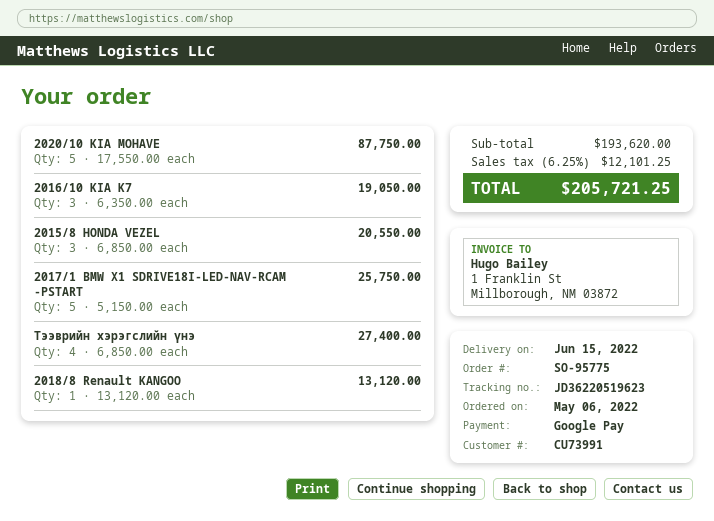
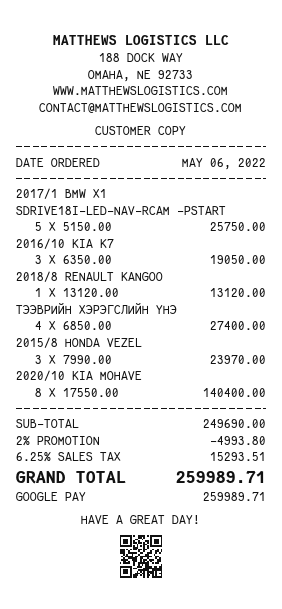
2020/10 KIA MOHAVE: 5 x 17550.00 = 87750.00 -> 8 x 17550.00 = 140400.00
2015/8 HONDA VEZEL: 3 x 6850.00 = 20550.00 -> 3 x 7990.00 = 23970.00
subtotal: 193620.00 -> 249690.00
discount: none -> 2% = 4993.80
tax: 6.25% = 12101.25 -> 6.25% = 15293.51
total: 205721.25 -> 259989.71

